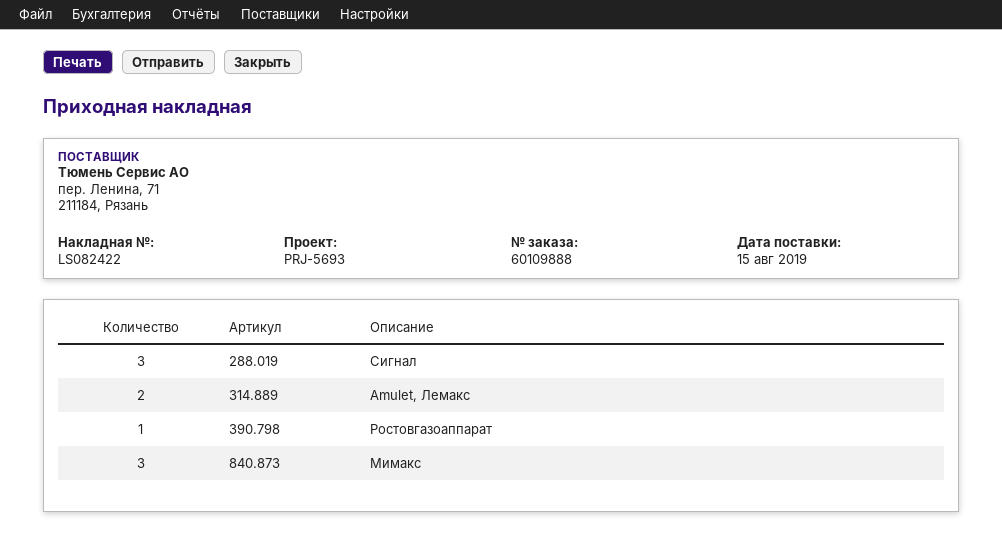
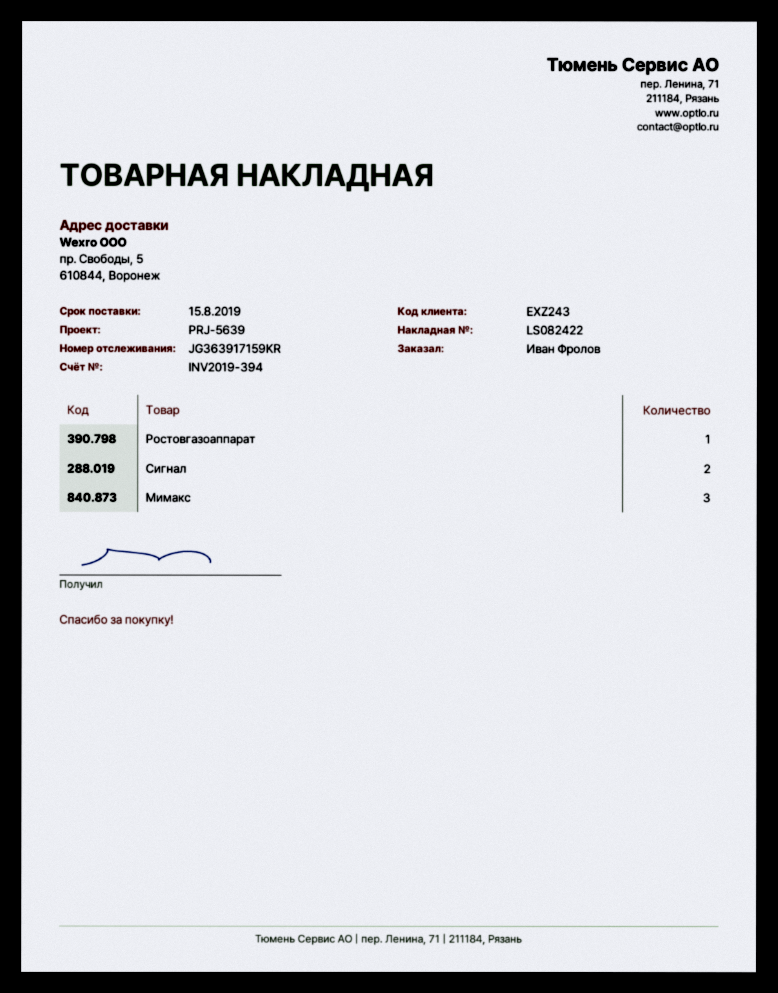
reference: PRJ-5693 -> PRJ-5639
Сигнал: 3 -> 2
Amulet, Лемакс: 2 -> none

